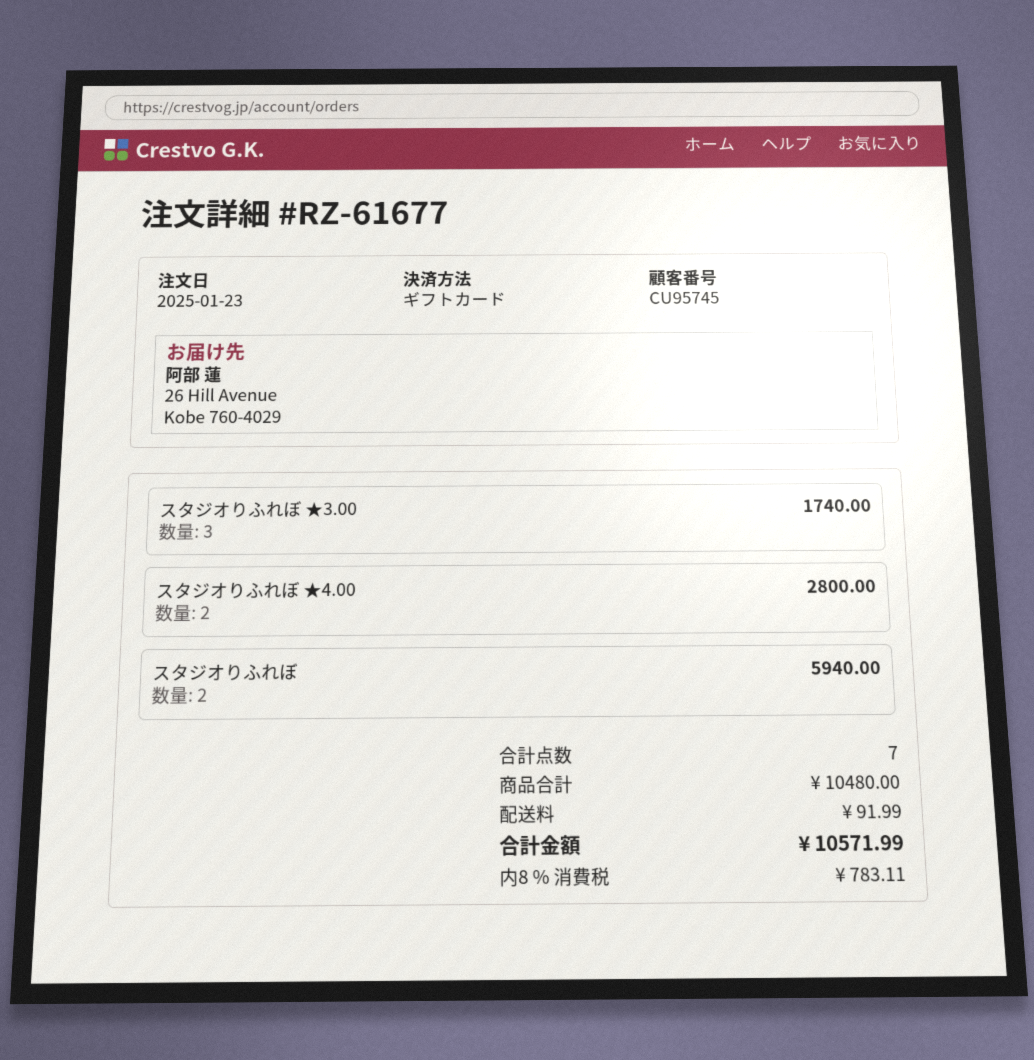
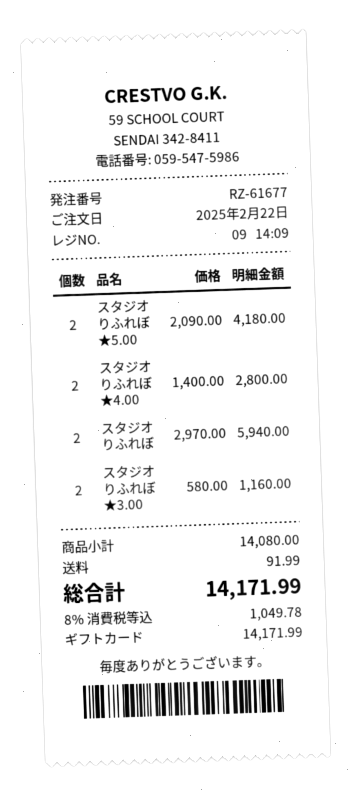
order date: 2025-01-23 -> 2025-02-22
スタジオりふれぼ ★3.00: 3 for 1740.00 -> 2 for 1160.00
スタジオりふれぼ ★5.00: none -> 2 for 4180.00
subtotal: 10480.00 -> 14080.00
tax: 8% = 783.11 -> 8% = 1049.78
total: 10571.99 -> 14171.99

